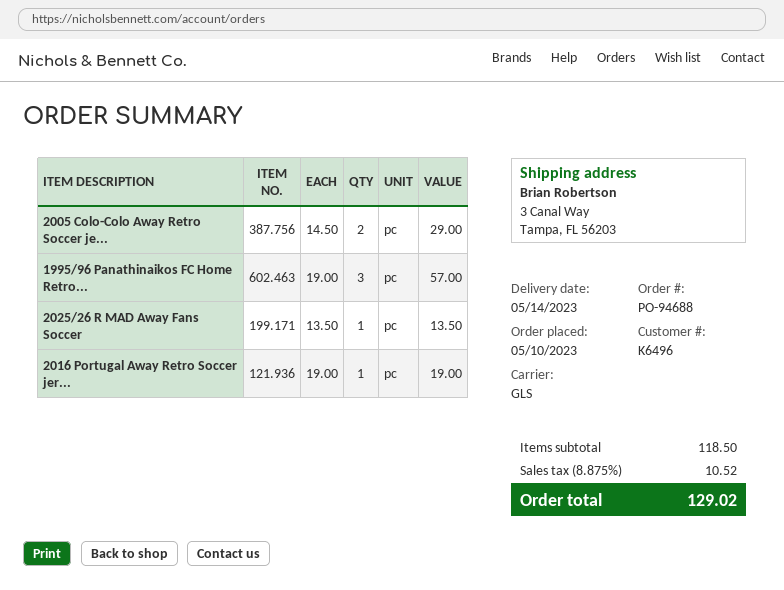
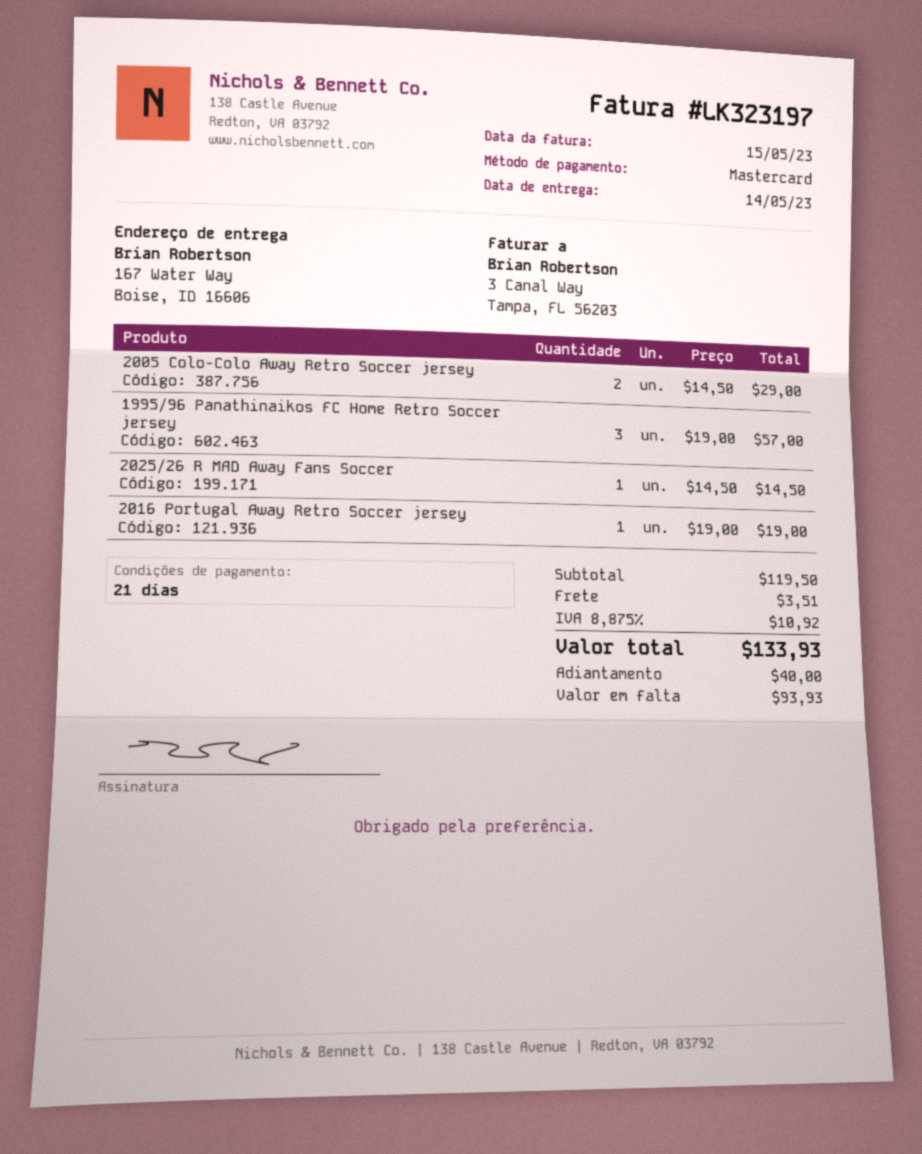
ship to: 3 Canal Way, Tampa, FL 56203 -> 167 Water Way, Boise, ID 16606
2025/26 R MAD Away Fans Soccer: 1 x 13.50 = 13.50 -> 1 x 14.50 = 14.50
subtotal: 118.50 -> 119.50
shipping: none -> 3.51
tax: 8.875% = 10.52 -> 8.875% = 10.92
total: 129.02 -> 133.93

